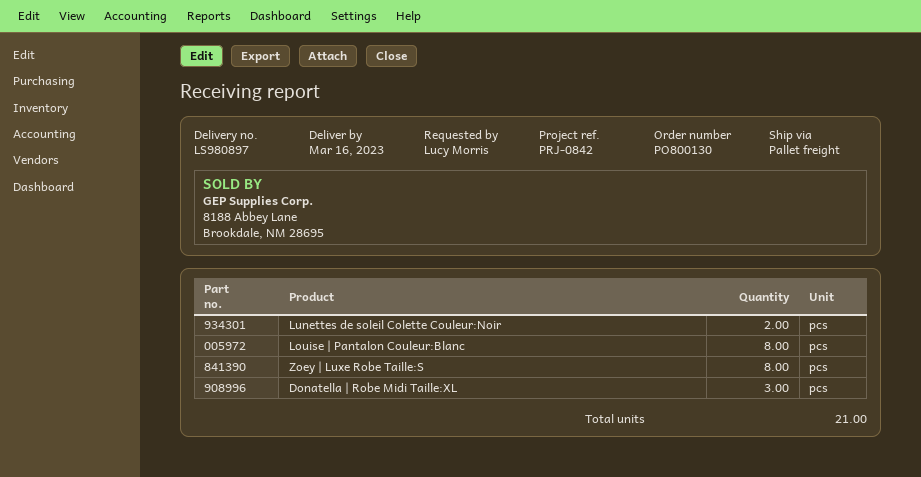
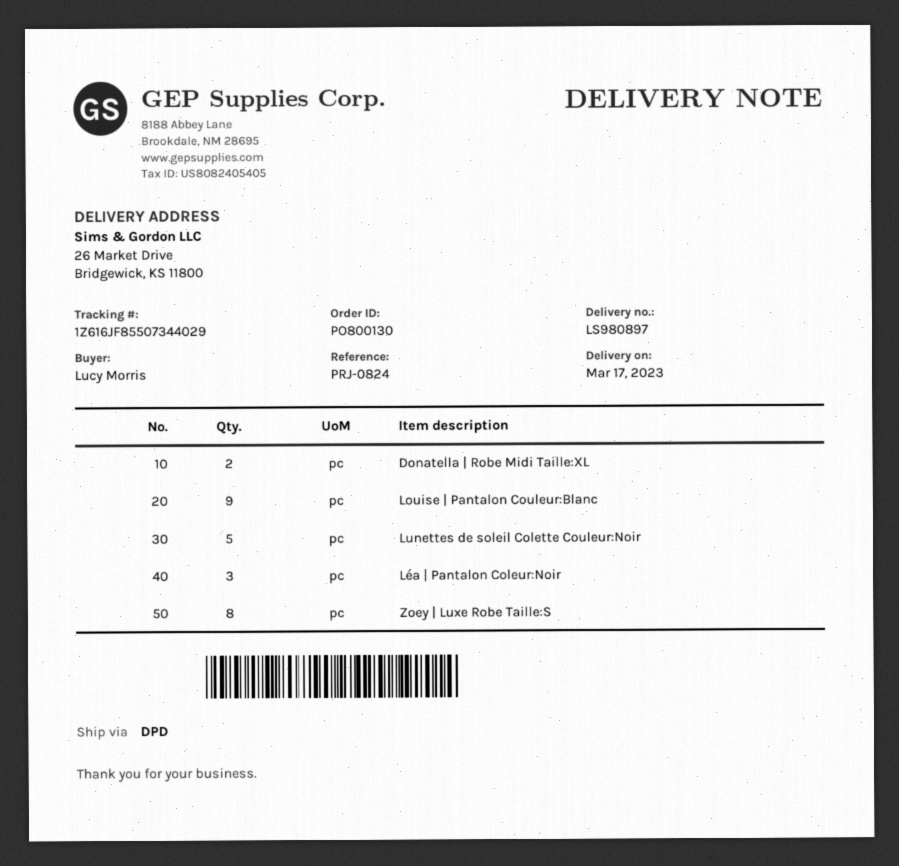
delivery date: 2023-03-16 -> 2023-03-17
reference: PRJ-0842 -> PRJ-0824
shipping method: pallet freight -> DPD
Lunettes de soleil Colette Couleur:Noir: 2 -> 5
Louise | Pantalon Couleur:Blanc: 8 -> 9
Donatella | Robe Midi Taille:XL: 3 -> 2
Léa | Pantalon Coleur:Noir: none -> 3

